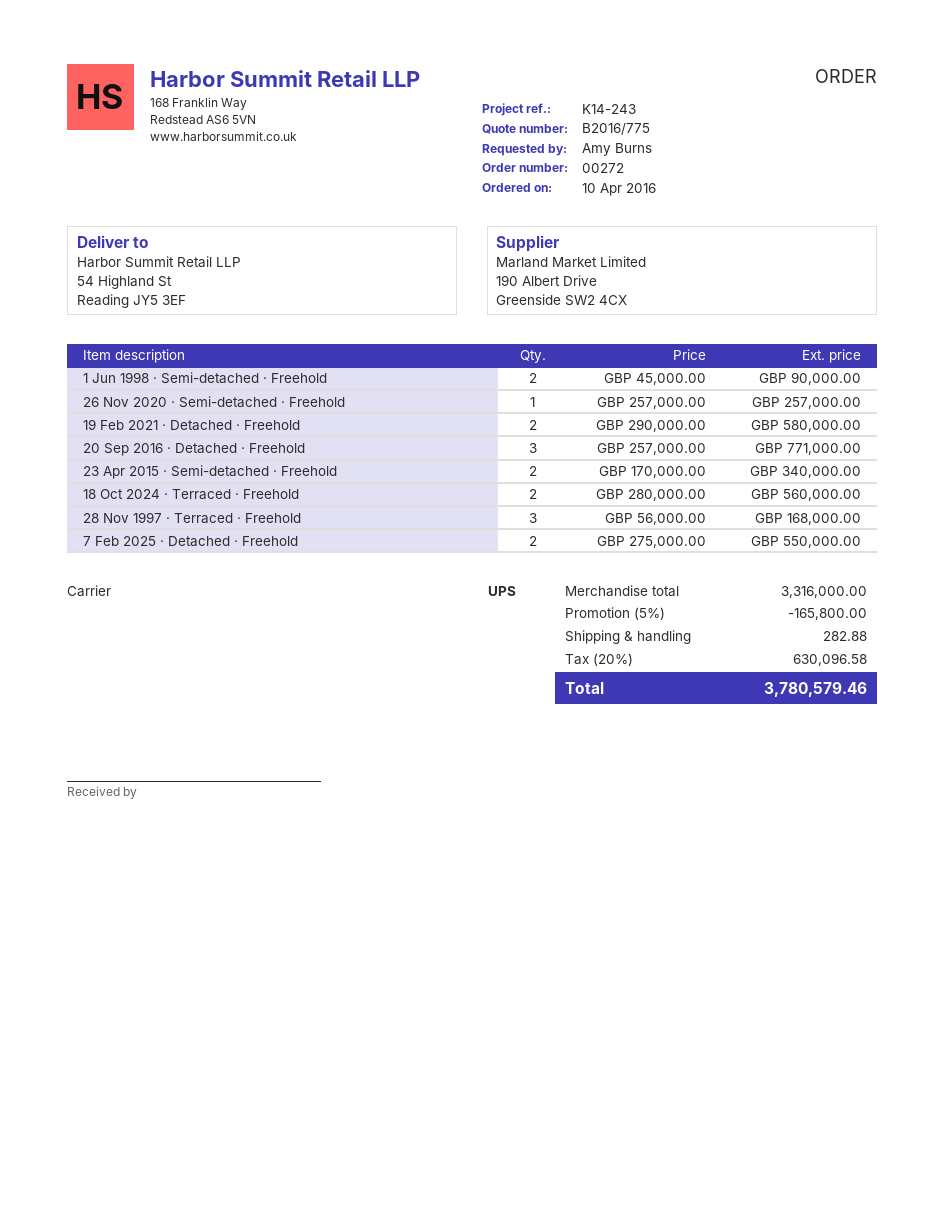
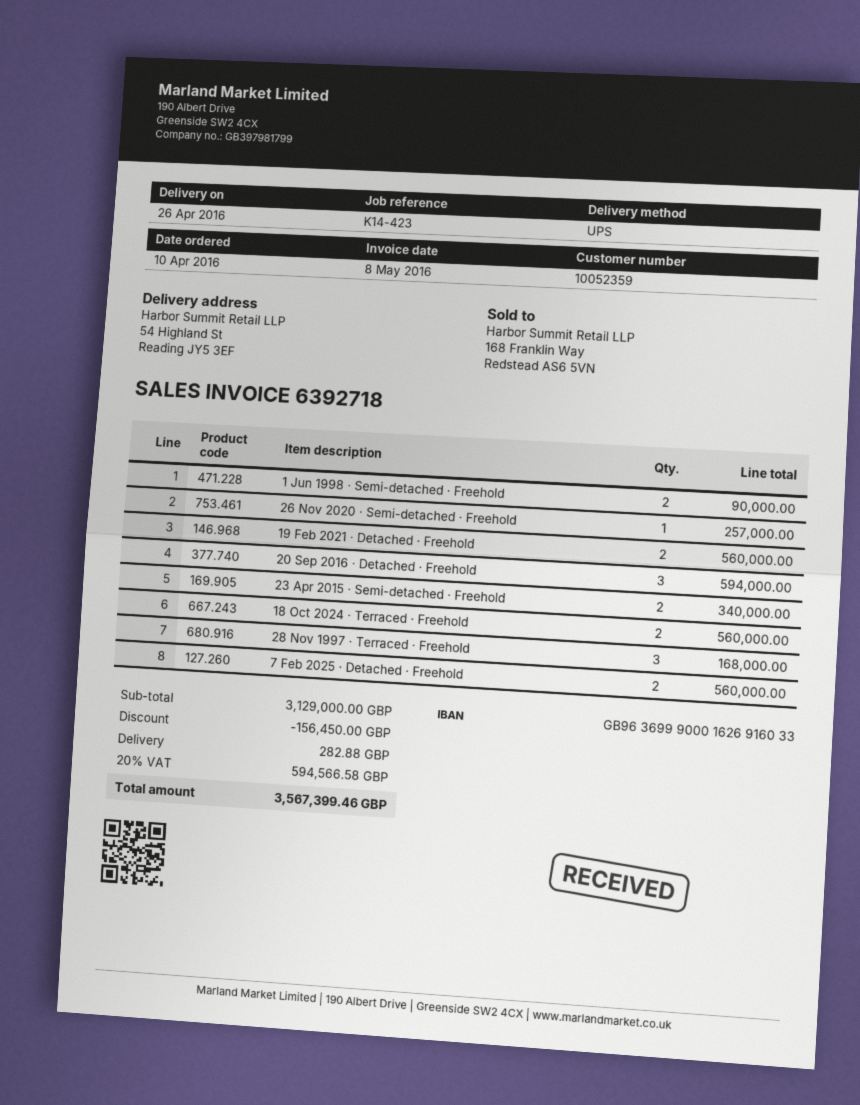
reference: K14-243 -> K14-423
19 Feb 2021 · Detached · Freehold: 2 for 580000.00 -> 2 for 560000.00
20 Sep 2016 · Detached · Freehold: 3 for 771000.00 -> 3 for 594000.00
7 Feb 2025 · Detached · Freehold: 2 for 550000.00 -> 2 for 560000.00
subtotal: 3316000.00 -> 3129000.00
discount: 165800.00 -> 156450.00
tax: 20% = 630096.58 -> 20% = 594566.58
total: 3780579.46 -> 3567399.46

